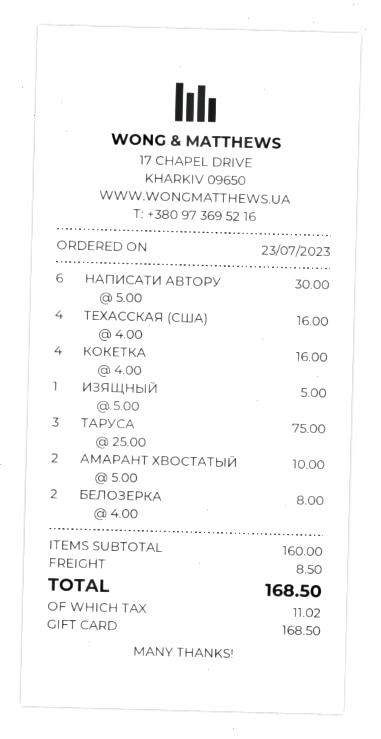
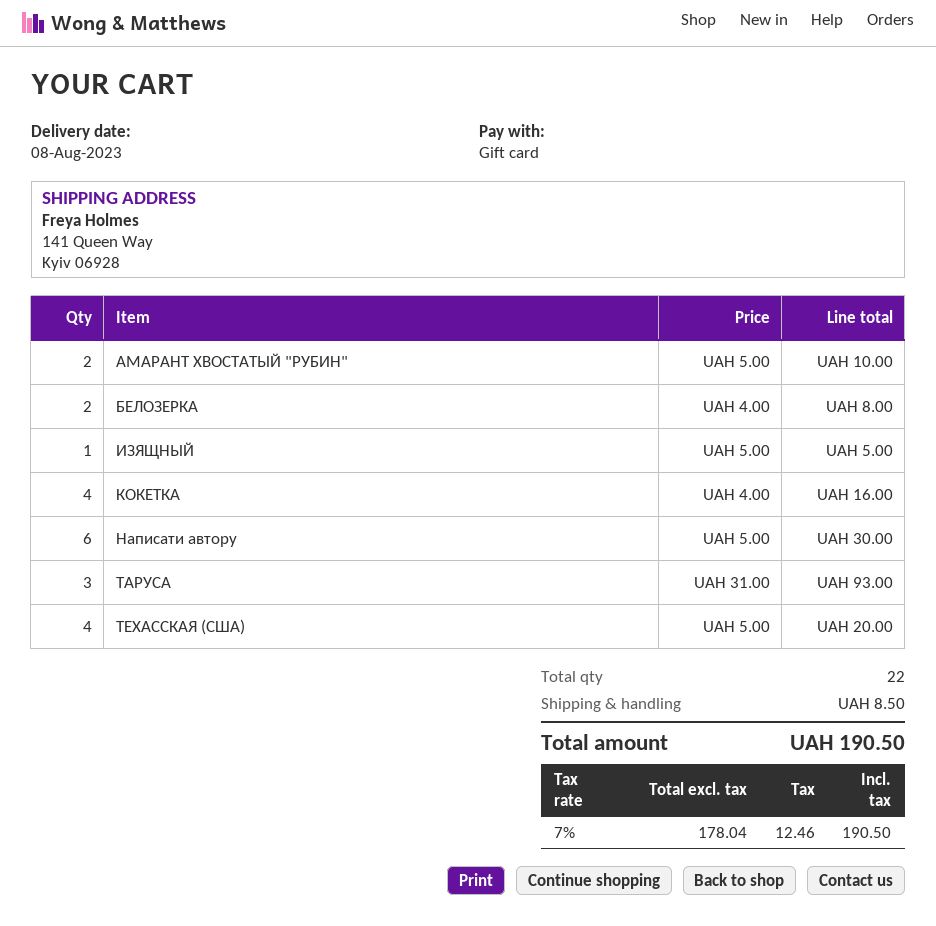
ТЕХАССКАЯ (США): 4 x 4.00 = 16.00 -> 4 x 5.00 = 20.00
ТАРУСА: 3 x 25.00 = 75.00 -> 3 x 31.00 = 93.00
tax: 11.02 -> 12.46
total: 168.50 -> 190.50

